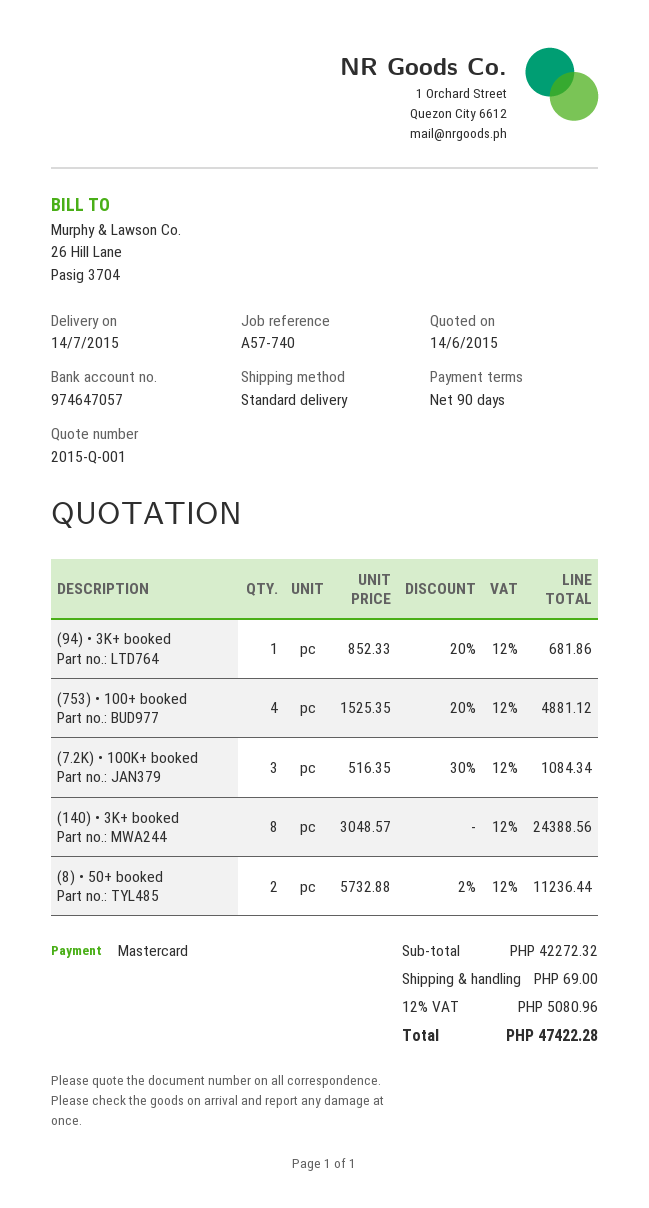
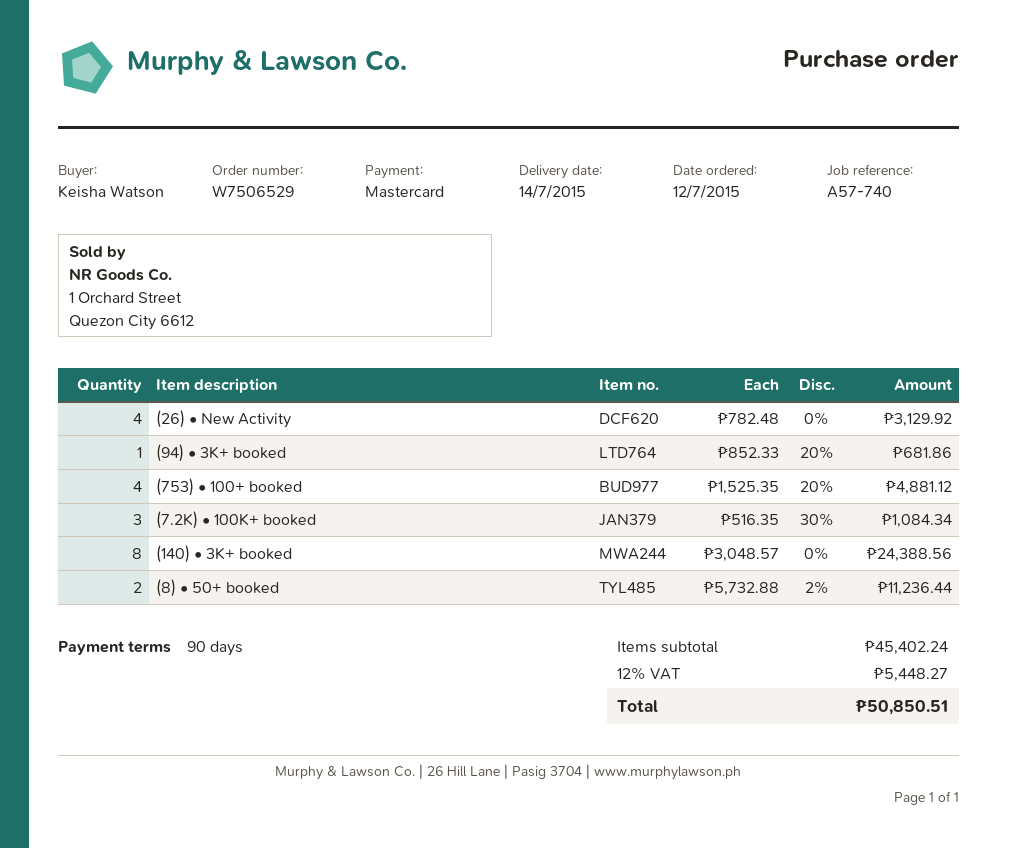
(26) • New Activity: none -> 4 x 782.48 = 3129.92
subtotal: 42272.32 -> 45402.24
shipping: 69.00 -> none
tax: 12% = 5080.96 -> 12% = 5448.27
total: 47422.28 -> 50850.51

